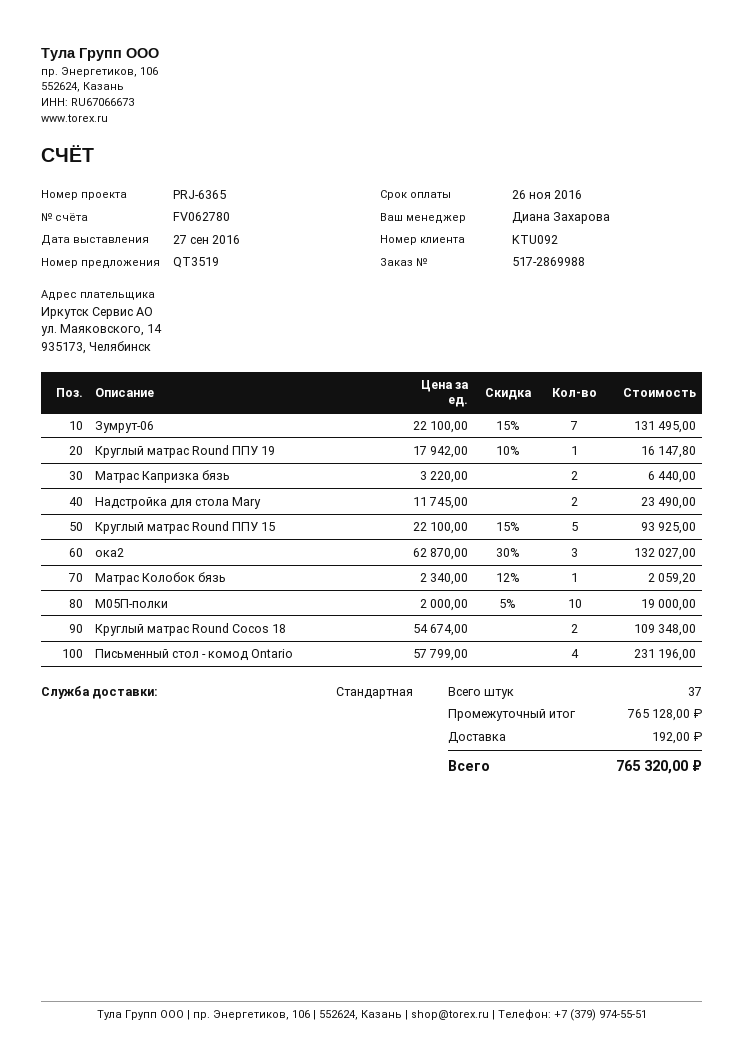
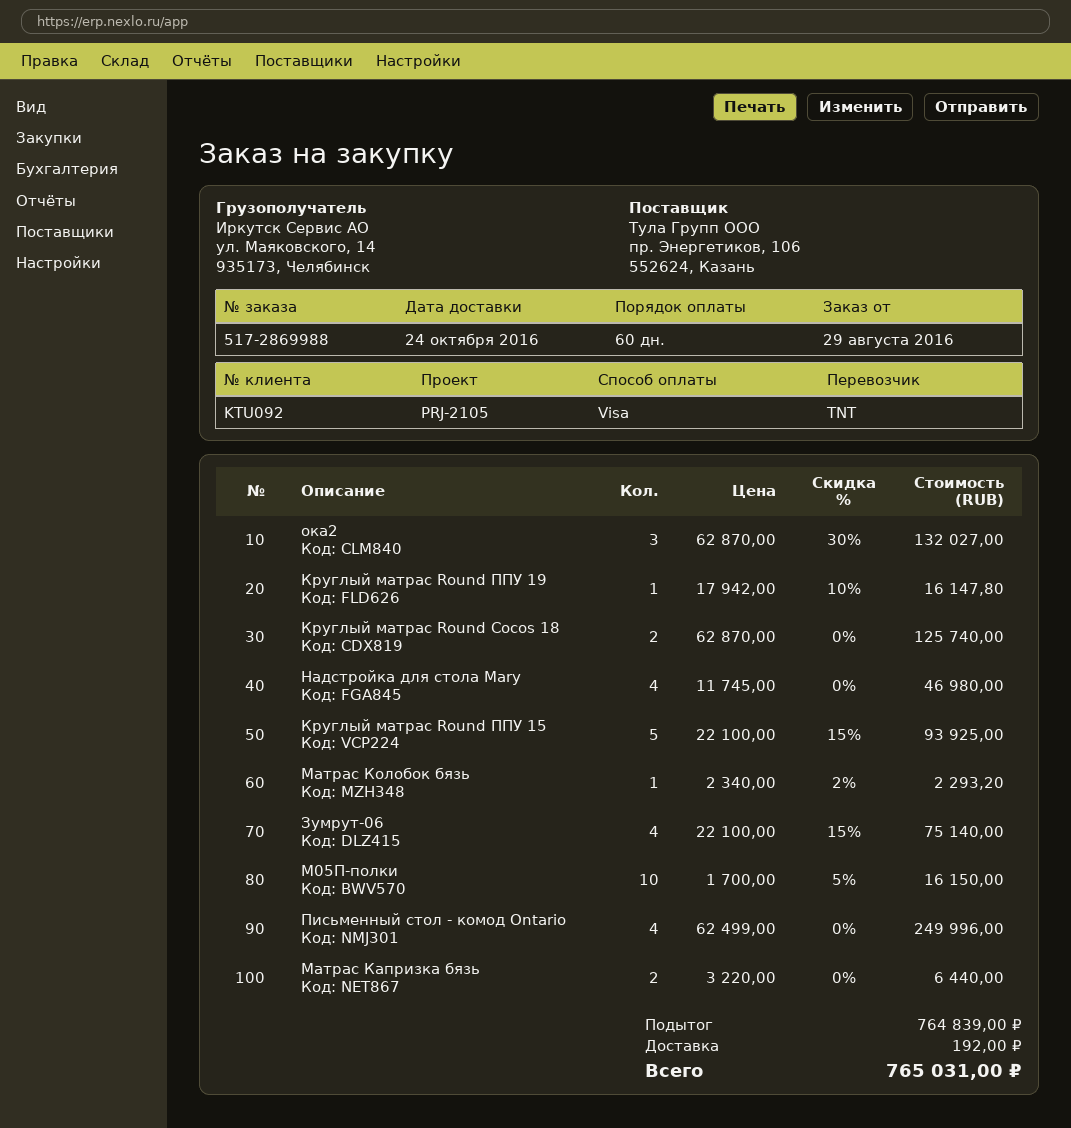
reference: PRJ-6365 -> PRJ-2105
shipping method: standard -> TNT
Зумрут-06: 7 x 22100.00 - 15% = 131495.00 -> 4 x 22100.00 - 15% = 75140.00
Надстройка для стола Mary: 2 x 11745.00 = 23490.00 -> 4 x 11745.00 = 46980.00
Матрас Колобок бязь: 1 x 2340.00 - 12% = 2059.20 -> 1 x 2340.00 - 2% = 2293.20
М05П-полки: 10 x 2000.00 - 5% = 19000.00 -> 10 x 1700.00 - 5% = 16150.00
Круглый матрас Round Cocos 18: 2 x 54674.00 = 109348.00 -> 2 x 62870.00 = 125740.00
Письменный стол - комод Ontario: 4 x 57799.00 = 231196.00 -> 4 x 62499.00 = 249996.00
subtotal: 765128.00 -> 764839.00
total: 765320.00 -> 765031.00

